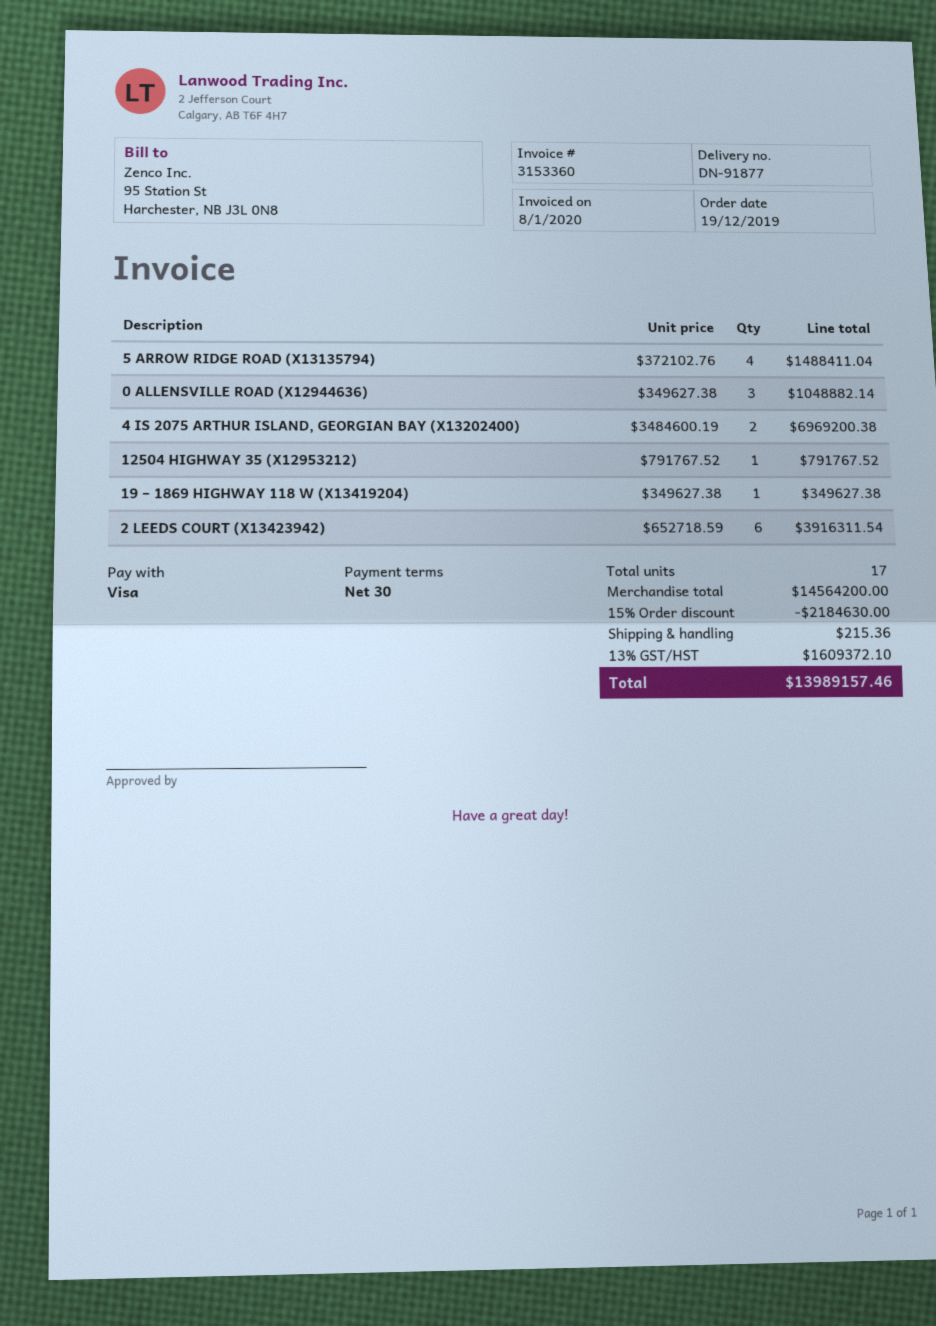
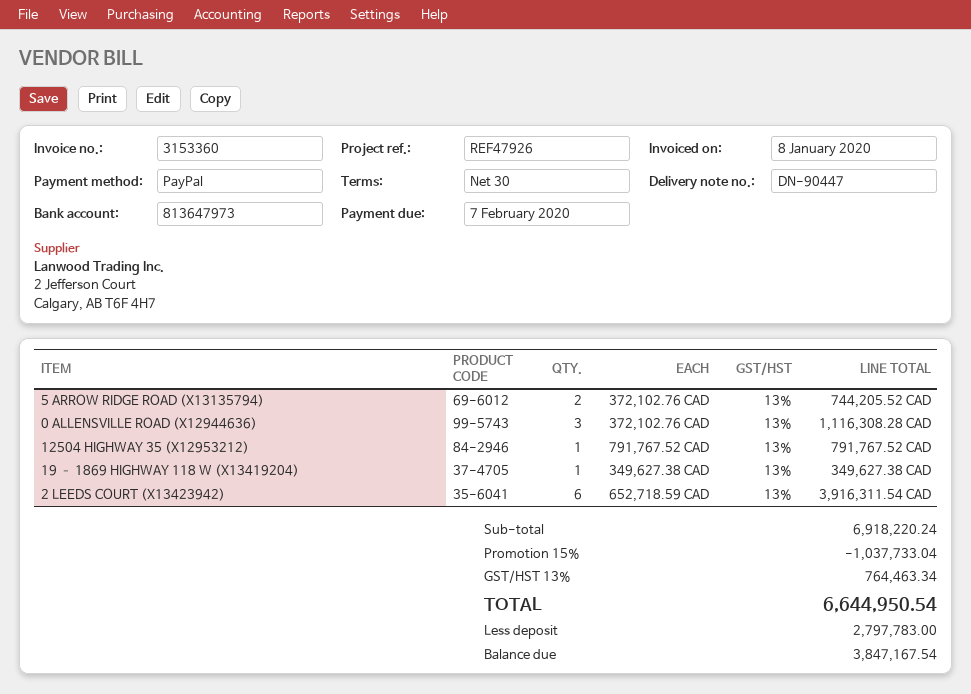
delivery note number: DN-91877 -> DN-90447
payment method: Visa -> PayPal
5 ARROW RIDGE ROAD (X13135794): 4 x 372102.76 = 1488411.04 -> 2 x 372102.76 = 744205.52
0 ALLENSVILLE ROAD (X12944636): 3 x 349627.38 = 1048882.14 -> 3 x 372102.76 = 1116308.28
4 IS 2075 ARTHUR ISLAND, GEORGIAN BAY (X13202400): 2 x 3484600.19 = 6969200.38 -> none
subtotal: 14564200.00 -> 6918220.24
discount: 15% = 2184630.00 -> 15% = 1037733.04
shipping: 215.36 -> none
tax: 13% = 1609372.10 -> 13% = 764463.34
total: 13989157.46 -> 6644950.54

